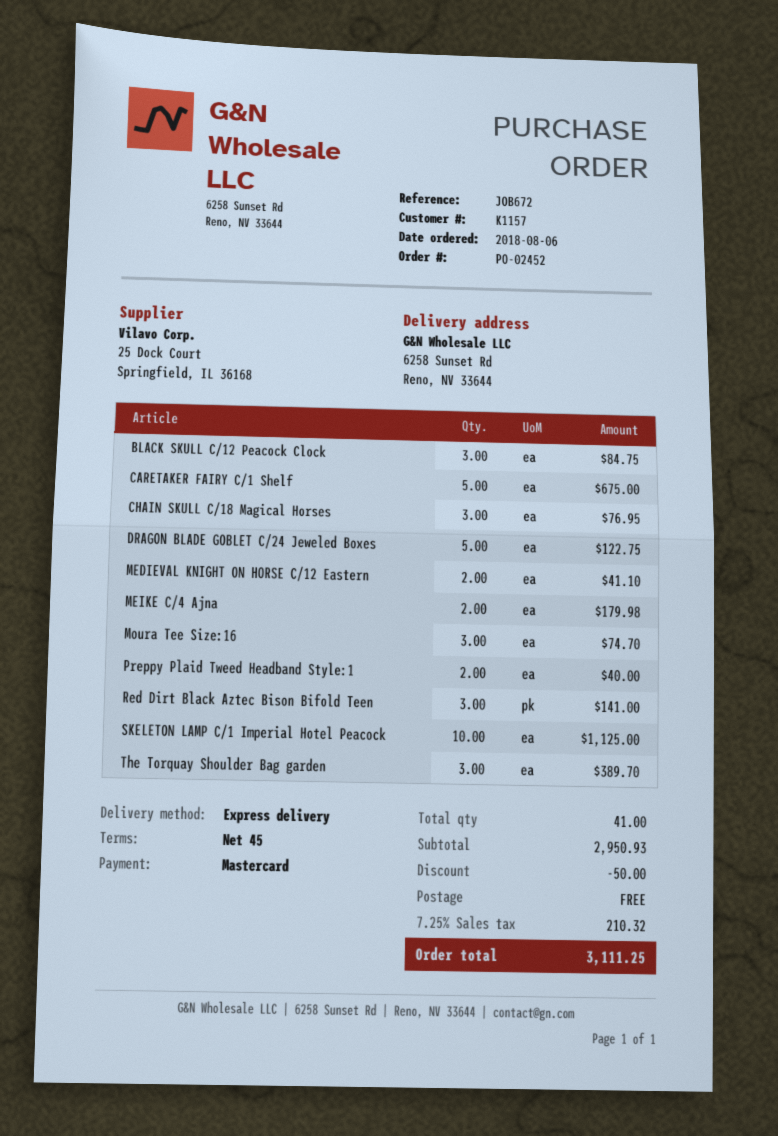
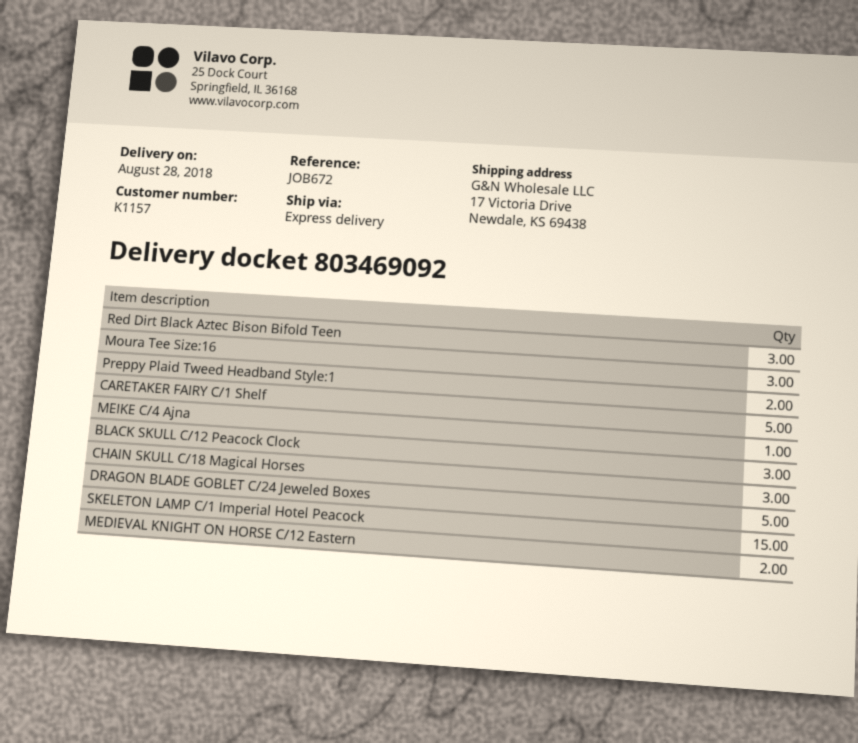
ship to: 6258 Sunset Rd, Reno, NV 33644 -> 17 Victoria Drive, Newdale, KS 69438
MEIKE C/4 Ajna: 2 -> 1
SKELETON LAMP C/1 Imperial Hotel Peacock: 10 -> 15
The Torquay Shoulder Bag garden: 3 -> none

